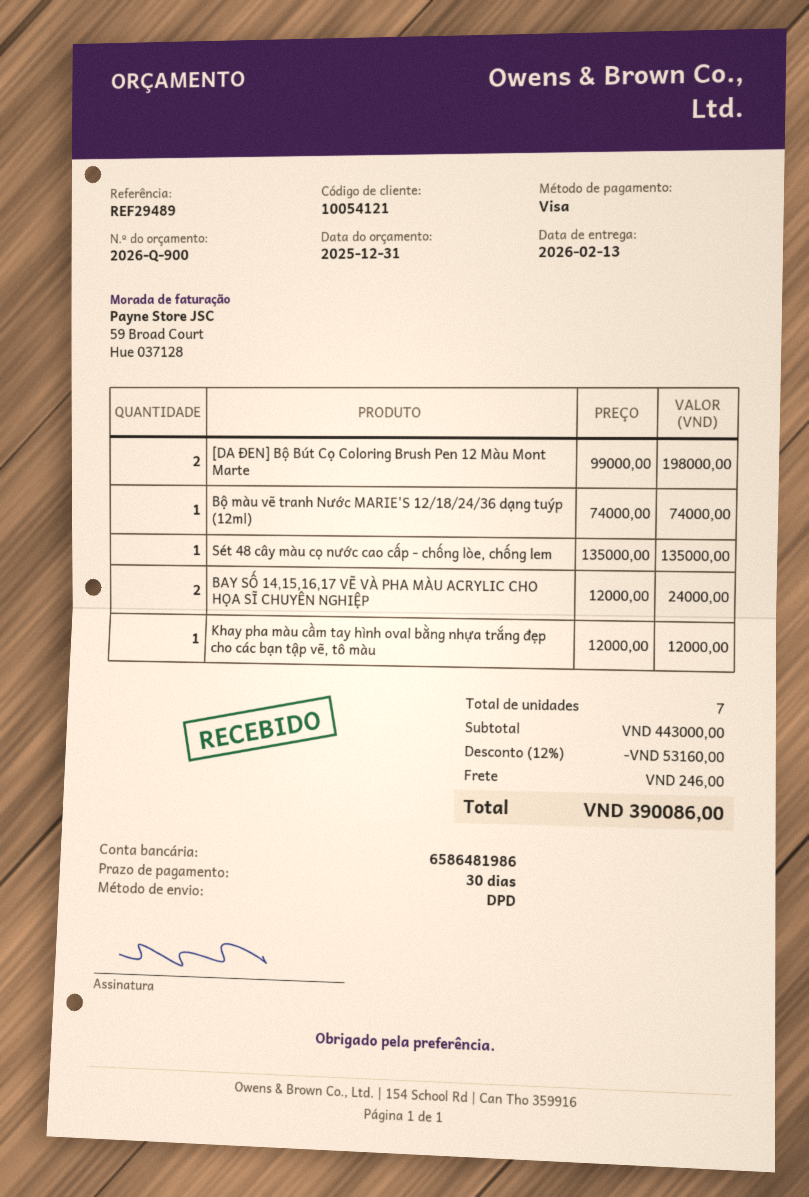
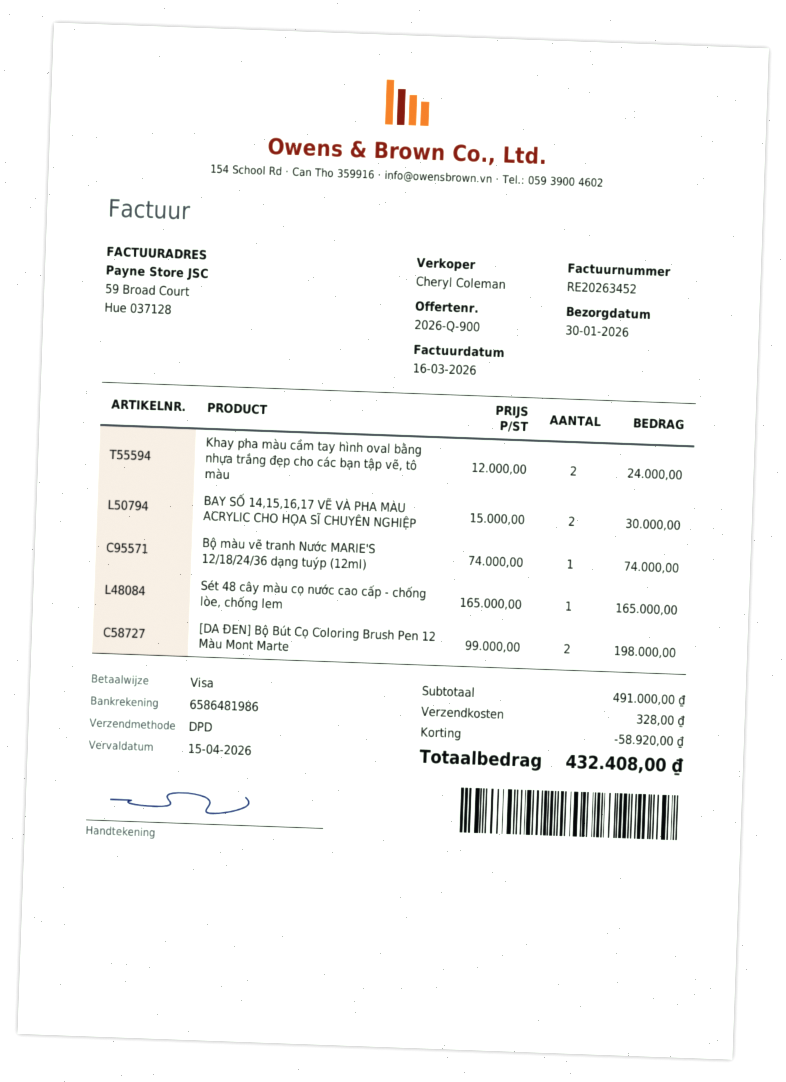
delivery date: 2026-02-13 -> 2026-01-30
Sét 48 cây màu cọ nước cao cấp - chống lòe, chống lem: 1 x 135000.00 = 135000.00 -> 1 x 165000.00 = 165000.00
BAY SỐ 14,15,16,17 VẼ VÀ PHA MÀU ACRYLIC CHO HỌA SĨ CHUYÊN NGHIỆP: 2 x 12000.00 = 24000.00 -> 2 x 15000.00 = 30000.00
Khay pha màu cầm tay hình oval bằng nhựa trắng đẹp cho các bạn tập vẽ, tô màu: 1 x 12000.00 = 12000.00 -> 2 x 12000.00 = 24000.00
subtotal: 443000.00 -> 491000.00
discount: 53160.00 -> 58920.00
shipping: 246.00 -> 328.00
total: 390086.00 -> 432408.00

